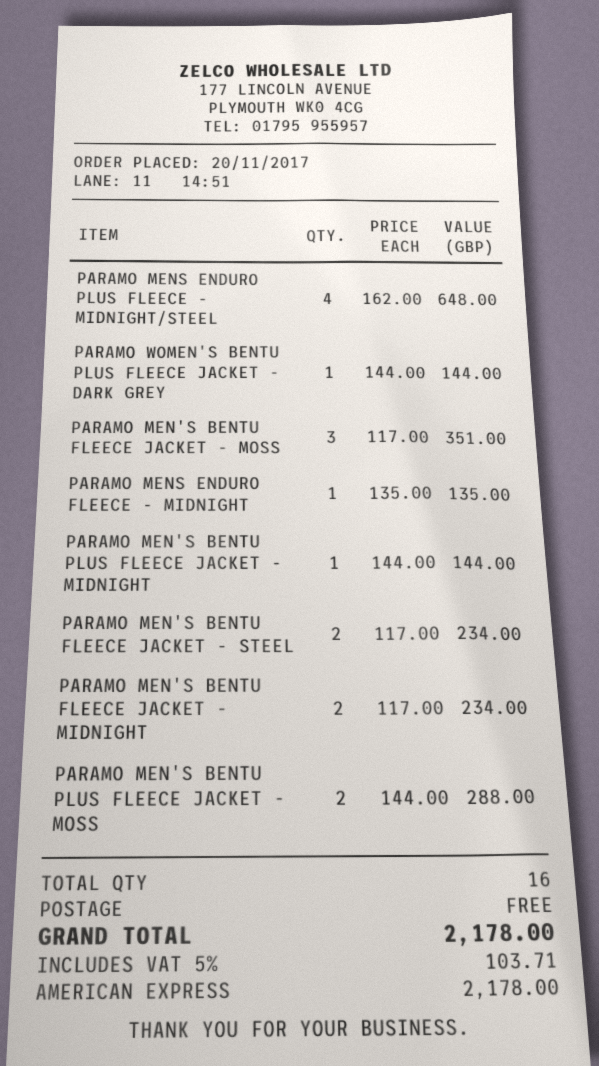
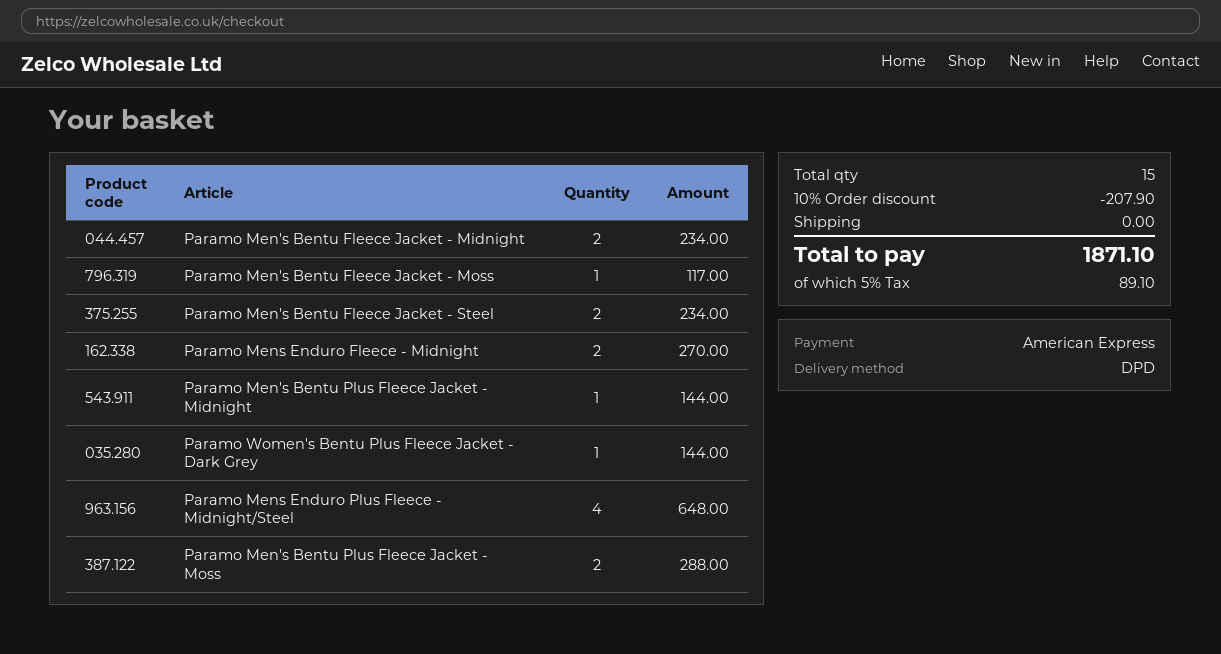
PARAMO MEN'S BENTU FLEECE JACKET - MOSS: 3 for 351.00 -> 1 for 117.00
PARAMO MENS ENDURO FLEECE - MIDNIGHT: 1 for 135.00 -> 2 for 270.00
total quantity: 16 -> 15
discount: none -> 10% = 207.90
tax: 5% = 103.71 -> 5% = 89.10
total: 2178.00 -> 1871.10

